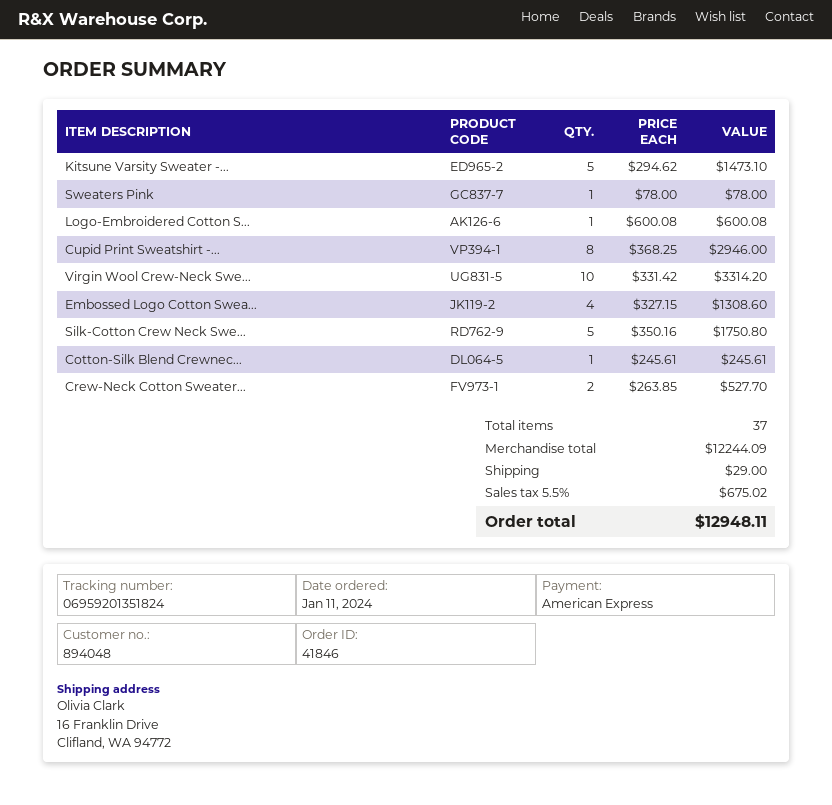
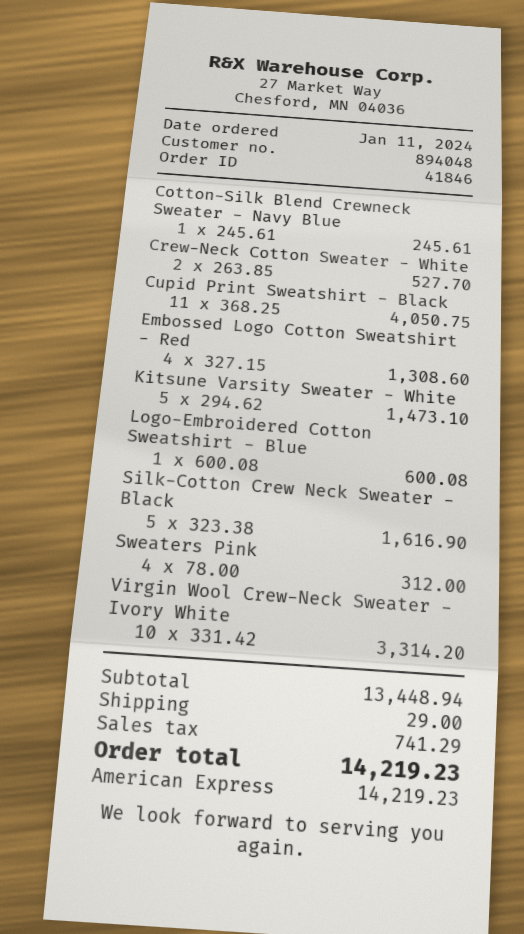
Sweaters Pink: 1 x 78.00 = 78.00 -> 4 x 78.00 = 312.00
Cupid Print Sweatshirt -...: 8 x 368.25 = 2946.00 -> 11 x 368.25 = 4050.75
Silk-Cotton Crew Neck Swe...: 5 x 350.16 = 1750.80 -> 5 x 323.38 = 1616.90
subtotal: 12244.09 -> 13448.94
tax: 675.02 -> 741.29
total: 12948.11 -> 14219.23

